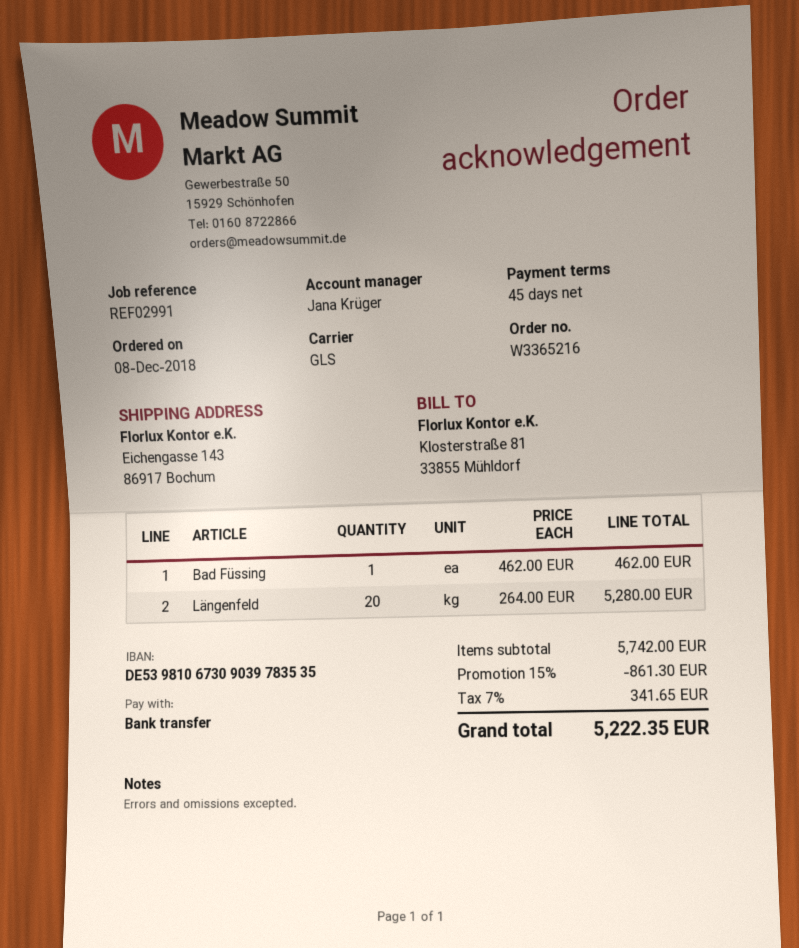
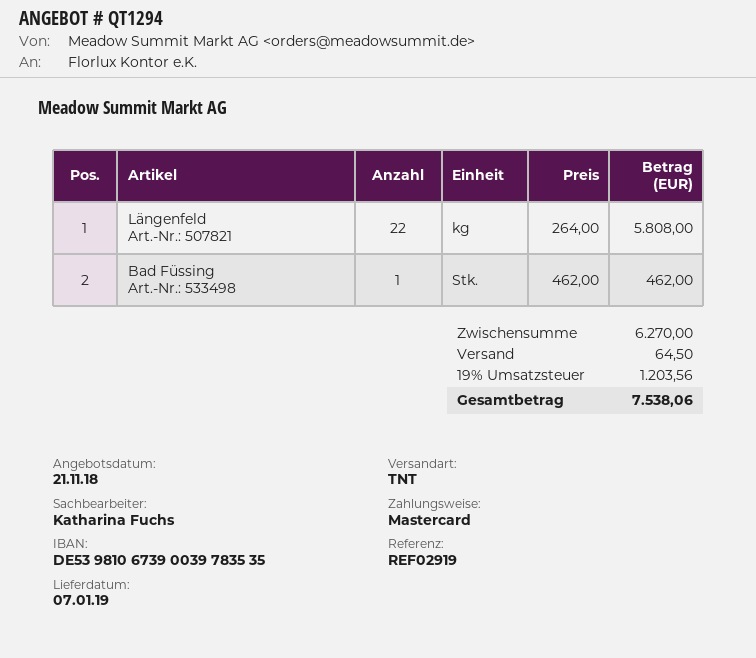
reference: REF02991 -> REF02919
sales rep: Jana Krüger -> Katharina Fuchs
payment method: bank transfer -> Mastercard
bank account: DE53981067309039783535 -> DE53981067390039783535
shipping method: GLS -> TNT
Längenfeld: 20 x 264.00 = 5280.00 -> 22 x 264.00 = 5808.00
subtotal: 5742.00 -> 6270.00
discount: 15% = 861.30 -> none
shipping: none -> 64.50
tax: 7% = 341.65 -> 19% = 1203.56
total: 5222.35 -> 7538.06

